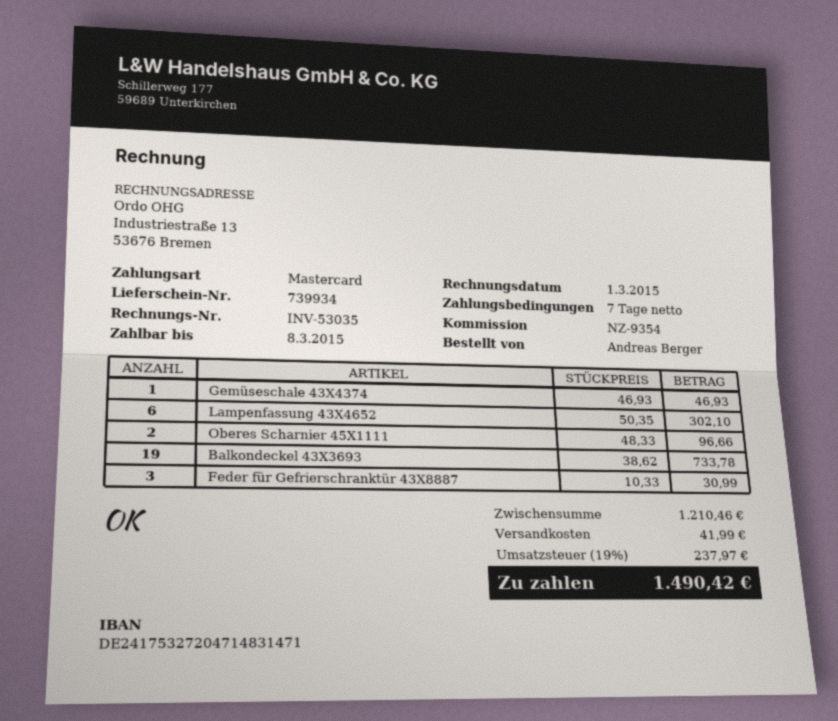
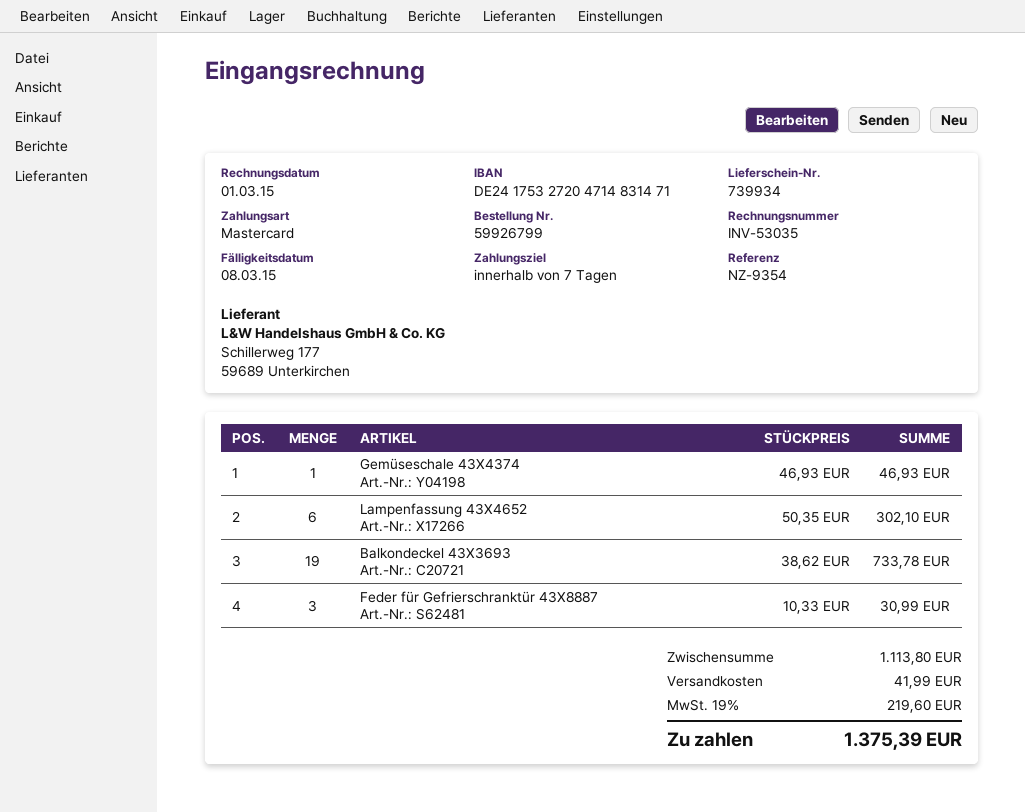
Oberes Scharnier 45X1111: 2 x 48.33 = 96.66 -> none
subtotal: 1210.46 -> 1113.80
tax: 19% = 237.97 -> 19% = 219.60
total: 1490.42 -> 1375.39

